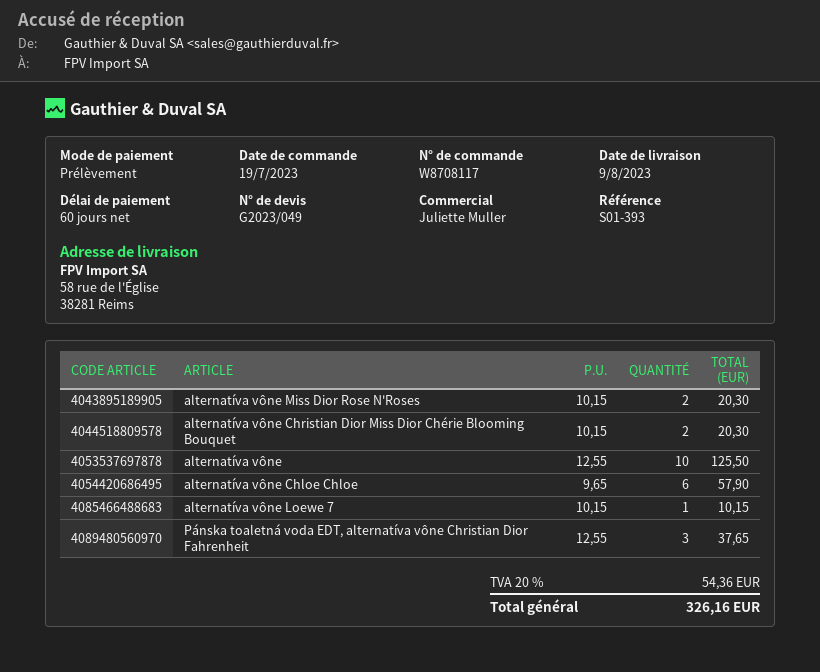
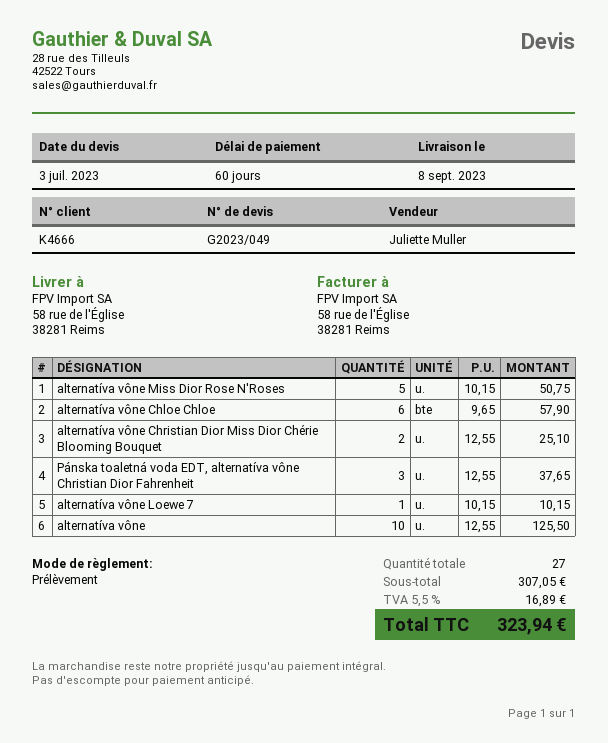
delivery date: 2023-08-09 -> 2023-09-08
alternatíva vône Miss Dior Rose N'Roses: 2 x 10.15 = 20.30 -> 5 x 10.15 = 50.75
alternatíva vône Christian Dior Miss Dior Chérie Blooming Bouquet: 2 x 10.15 = 20.30 -> 2 x 12.55 = 25.10
tax: 20% = 54.36 -> 5.5% = 16.89
total: 326.16 -> 323.94

